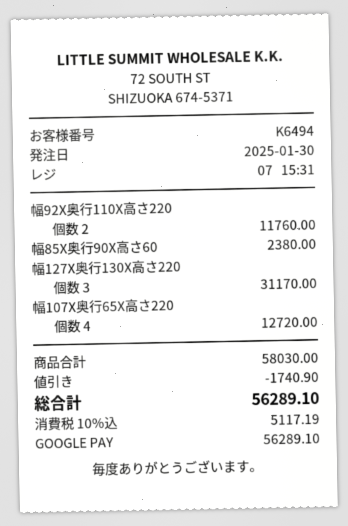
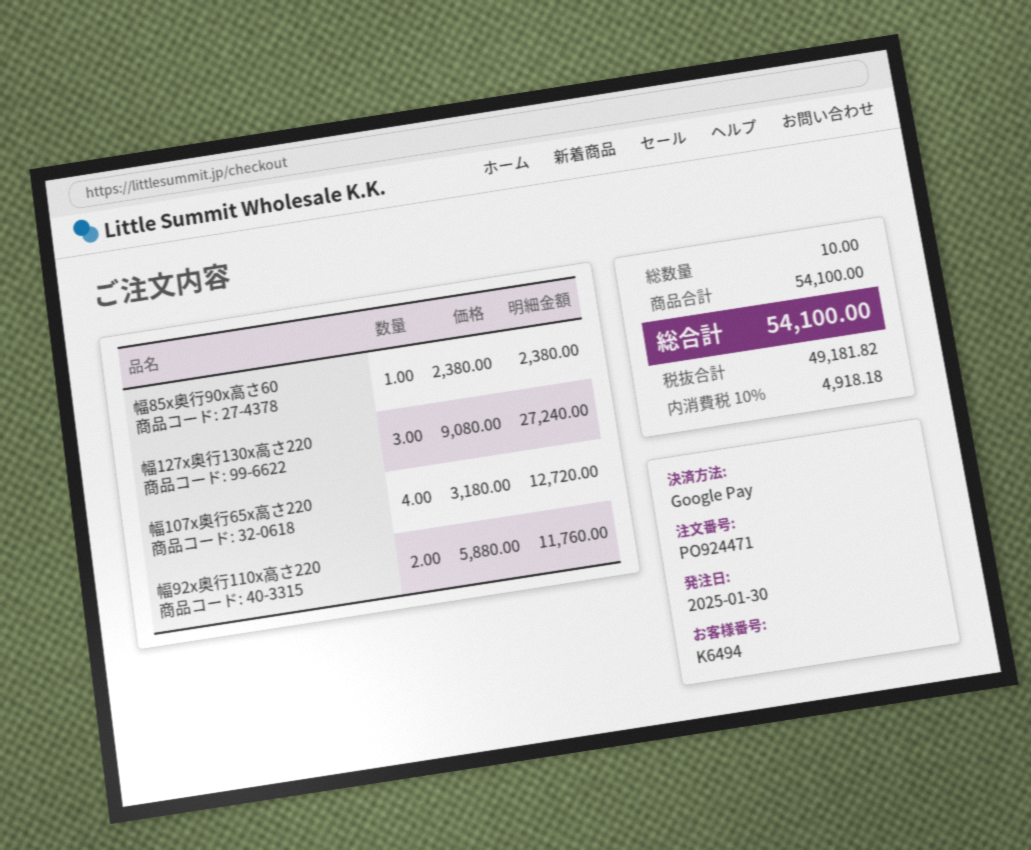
幅127X奥行130X高さ220: 3 for 31170.00 -> 3 for 27240.00
subtotal: 58030.00 -> 54100.00
discount: 1740.90 -> none
tax: 10% = 5117.19 -> 10% = 4918.18
total: 56289.10 -> 54100.00

